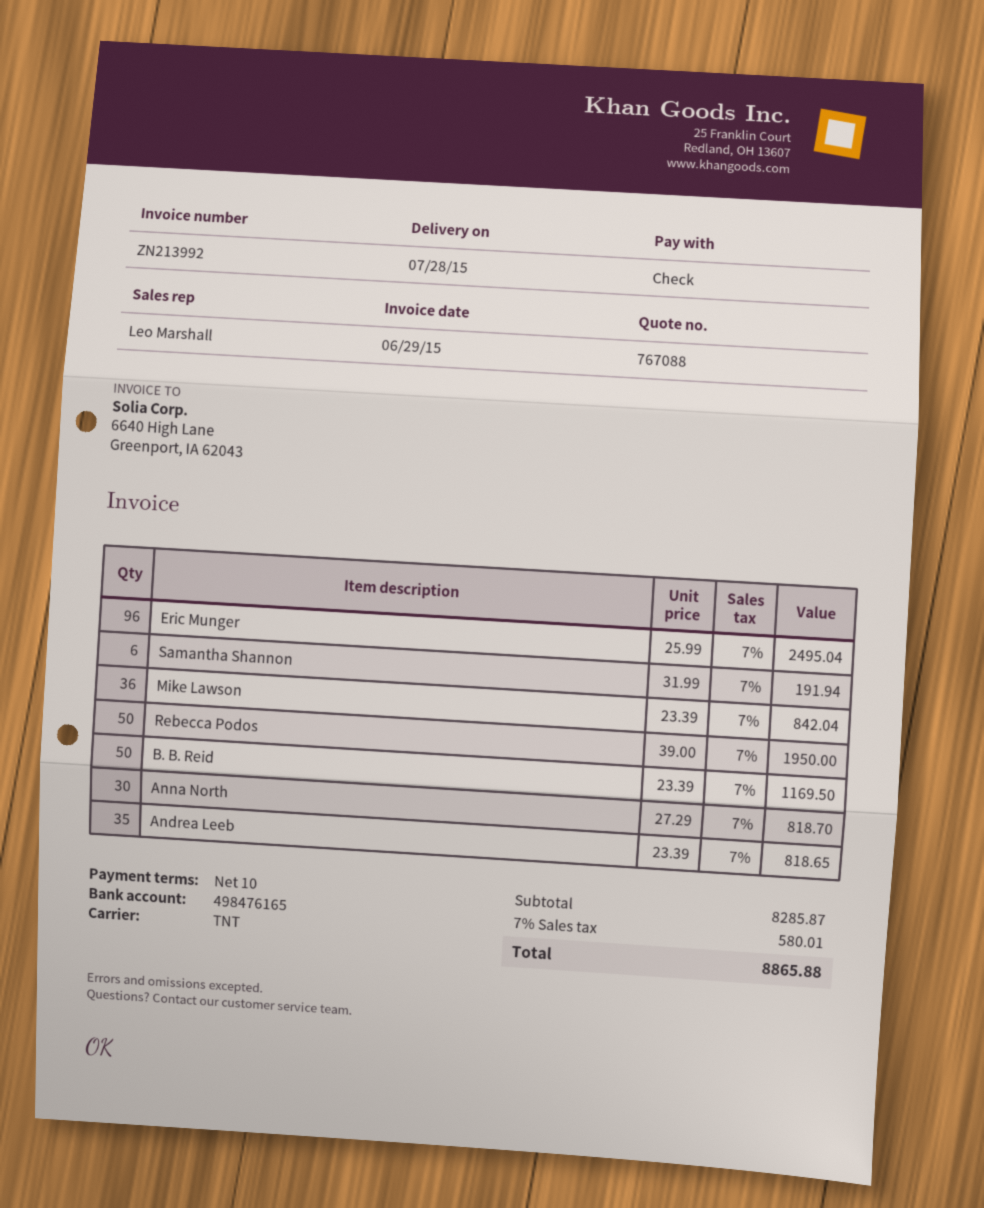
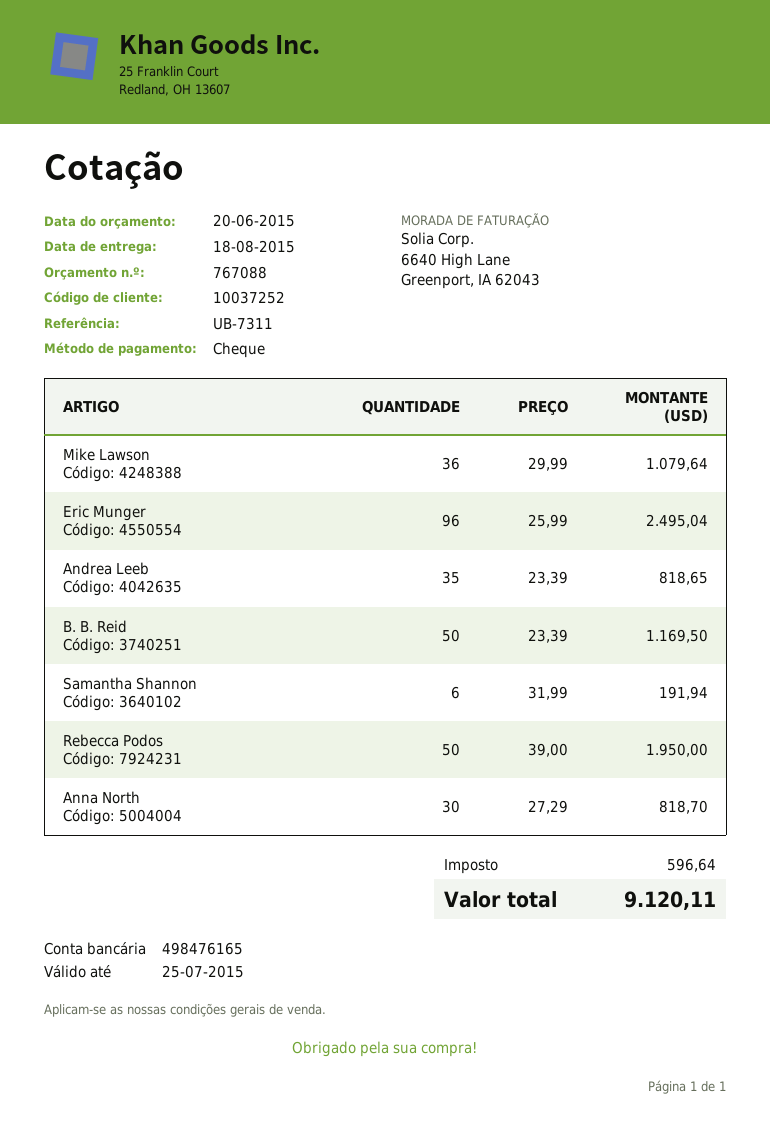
delivery date: 2015-07-28 -> 2015-08-18
Mike Lawson: 36 x 23.39 = 842.04 -> 36 x 29.99 = 1079.64
tax: 580.01 -> 596.64
total: 8865.88 -> 9120.11

